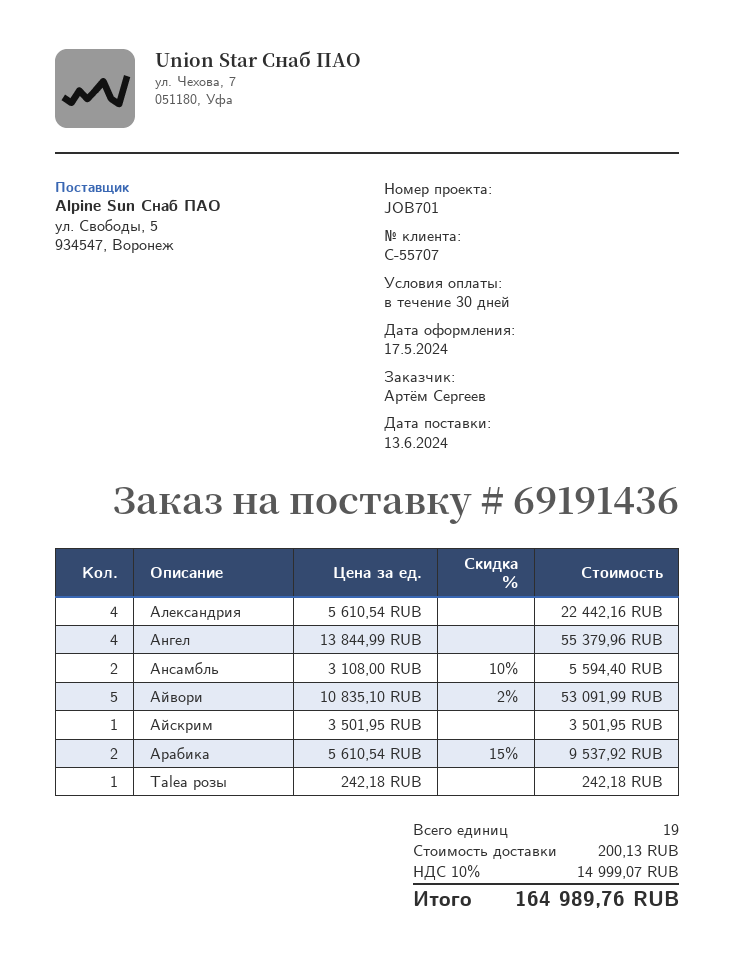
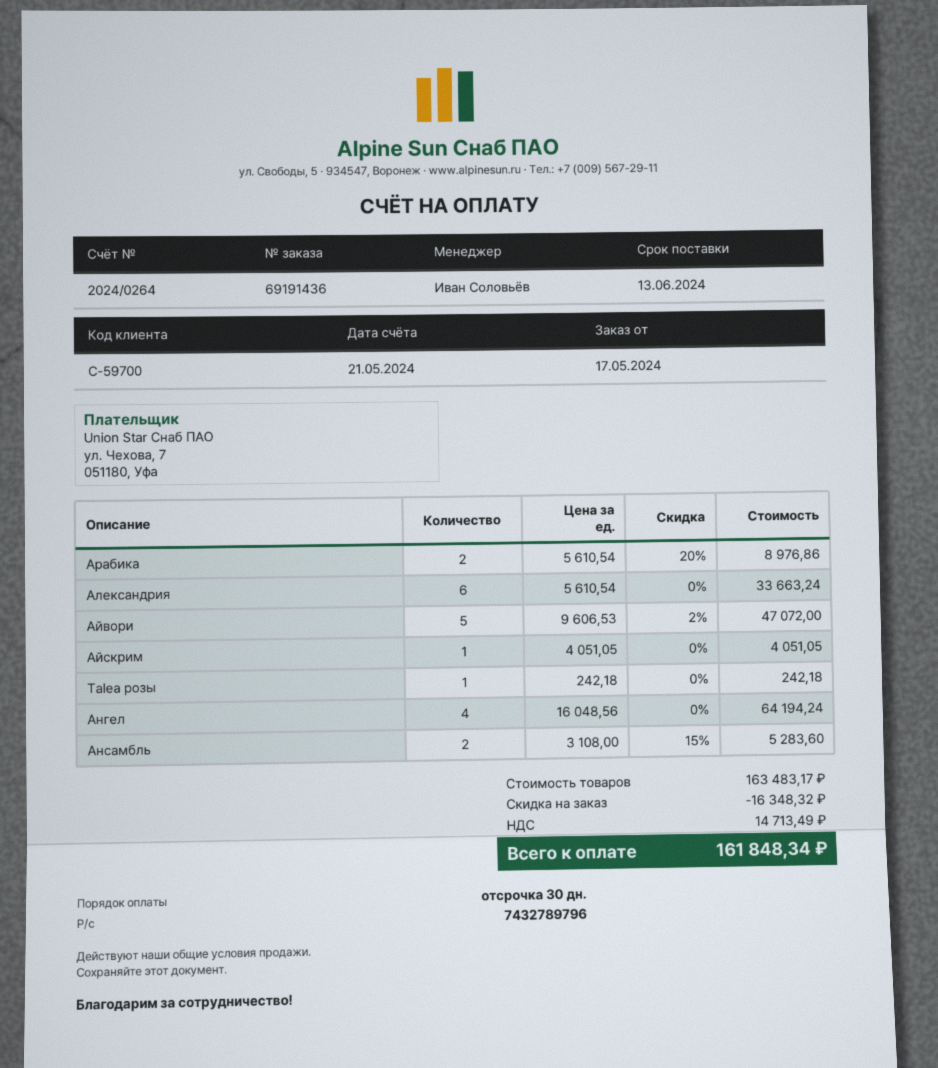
customer number: C-55707 -> C-59700
Александрия: 4 x 5610.54 = 22442.16 -> 6 x 5610.54 = 33663.24
Ангел: 4 x 13844.99 = 55379.96 -> 4 x 16048.56 = 64194.24
Ансамбль: 2 x 3108.00 - 10% = 5594.40 -> 2 x 3108.00 - 15% = 5283.60
Айвори: 5 x 10835.10 - 2% = 53091.99 -> 5 x 9606.53 - 2% = 47072.00
Айскрим: 1 x 3501.95 = 3501.95 -> 1 x 4051.05 = 4051.05
Арабика: 2 x 5610.54 - 15% = 9537.92 -> 2 x 5610.54 - 20% = 8976.86
discount: none -> 16348.32
shipping: 200.13 -> none
tax: 14999.07 -> 14713.49
total: 164989.76 -> 161848.34

